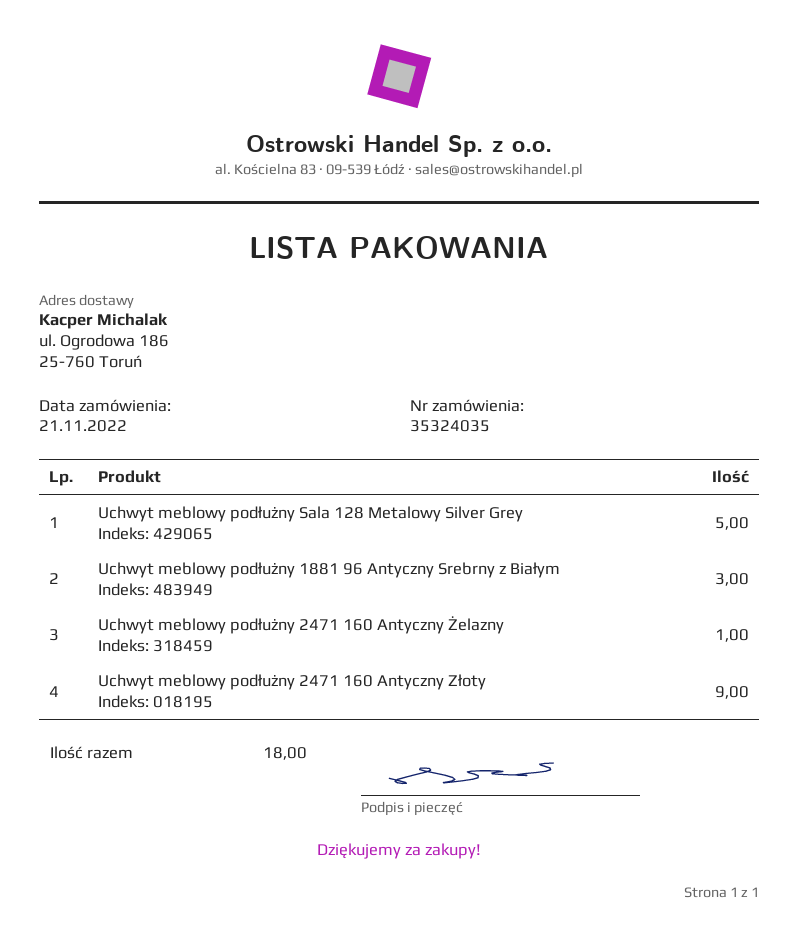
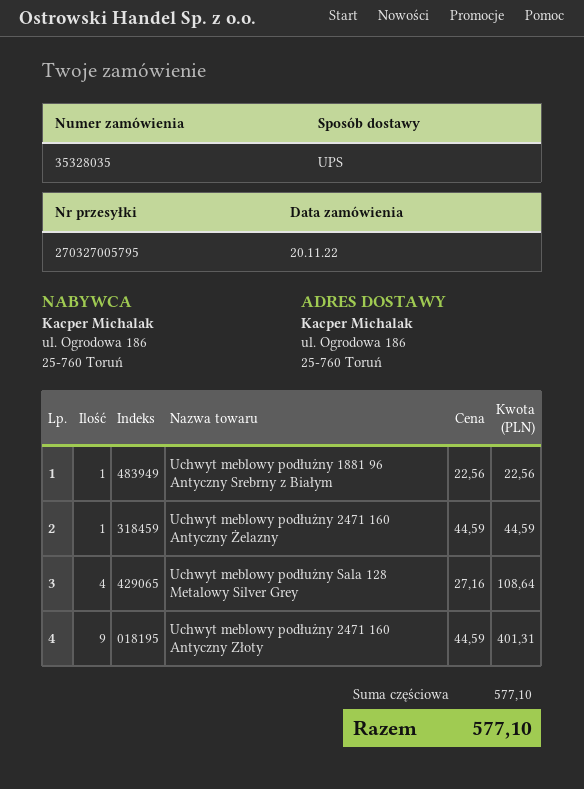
order number: 35324035 -> 35328035
order date: 2022-11-21 -> 2022-11-20
Uchwyt meblowy podłużny Sala 128 Metalowy Silver Grey: 5 -> 4
Uchwyt meblowy podłużny 1881 96 Antyczny Srebrny z Białym: 3 -> 1

